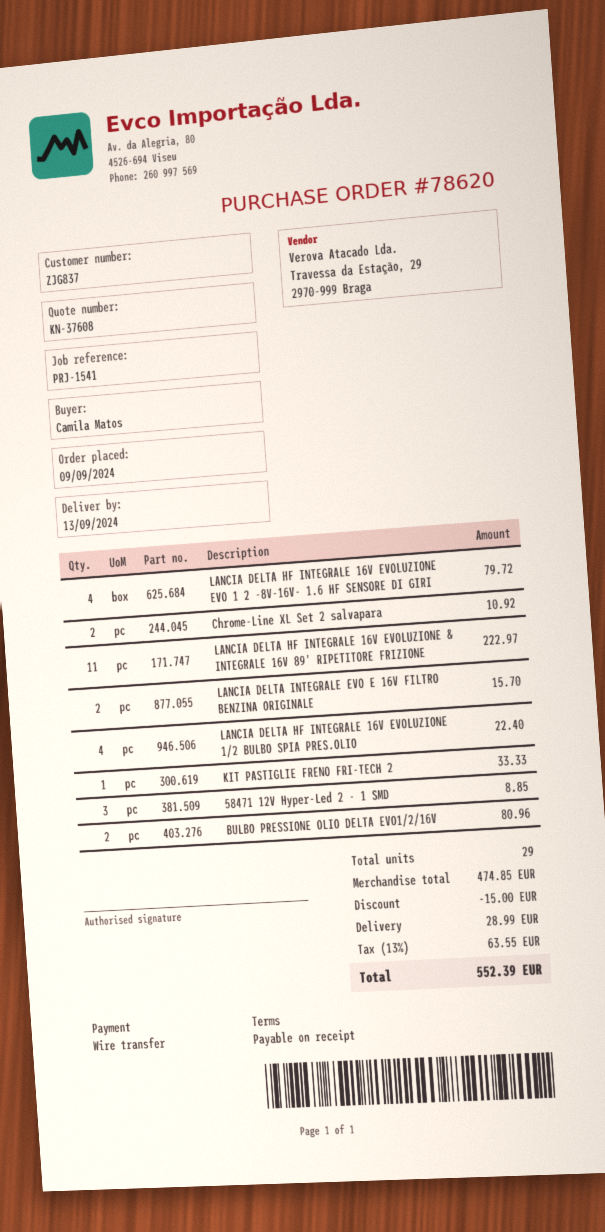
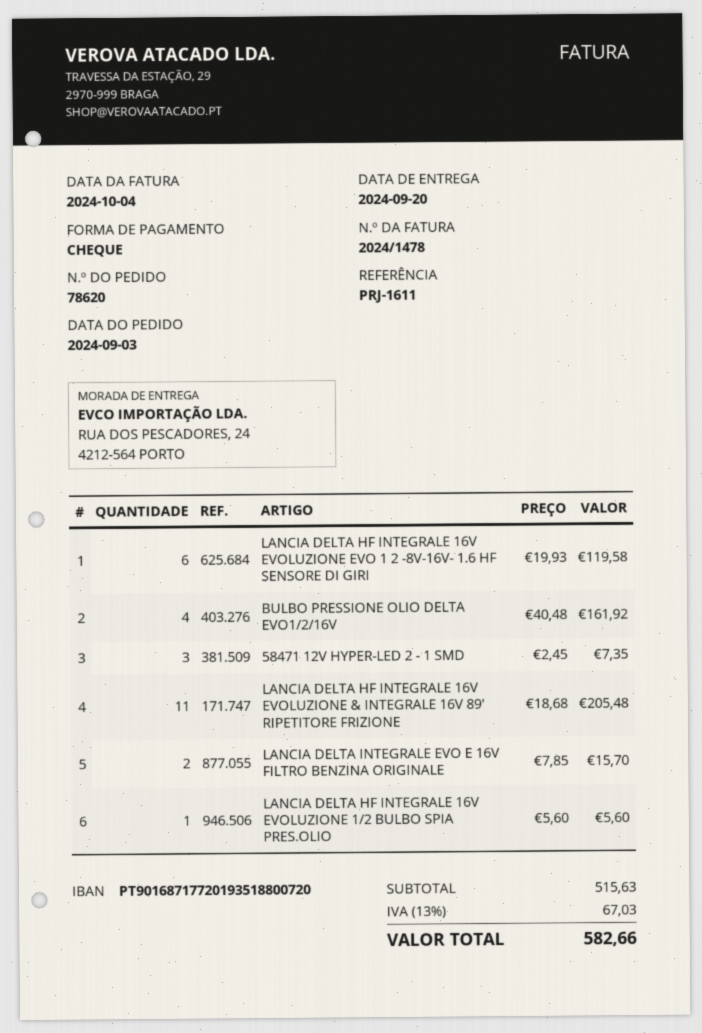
order date: 2024-09-09 -> 2024-09-03
delivery date: 2024-09-13 -> 2024-09-20
reference: PRJ-1541 -> PRJ-1611
payment method: bank transfer -> cheque
LANCIA DELTA HF INTEGRALE 16V EVOLUZIONE EVO 1 2 -8V-16V- 1.6 HF SENSORE DI GIRI: 4 for 79.72 -> 6 for 119.58
Chrome-Line XL Set 2 salvapara: 2 for 10.92 -> none
LANCIA DELTA HF INTEGRALE 16V EVOLUZIONE & INTEGRALE 16V 89' RIPETITORE FRIZIONE: 11 for 222.97 -> 11 for 205.48
LANCIA DELTA HF INTEGRALE 16V EVOLUZIONE 1/2 BULBO SPIA PRES.OLIO: 4 for 22.40 -> 1 for 5.60
KIT PASTIGLIE FRENO FRI-TECH 2: 1 for 33.33 -> none
58471 12V Hyper-Led 2 - 1 SMD: 3 for 8.85 -> 3 for 7.35
BULBO PRESSIONE OLIO DELTA EVO1/2/16V: 2 for 80.96 -> 4 for 161.92
subtotal: 474.85 -> 515.63
discount: 15.00 -> none
shipping: 28.99 -> none
tax: 13% = 63.55 -> 13% = 67.03
total: 552.39 -> 582.66

